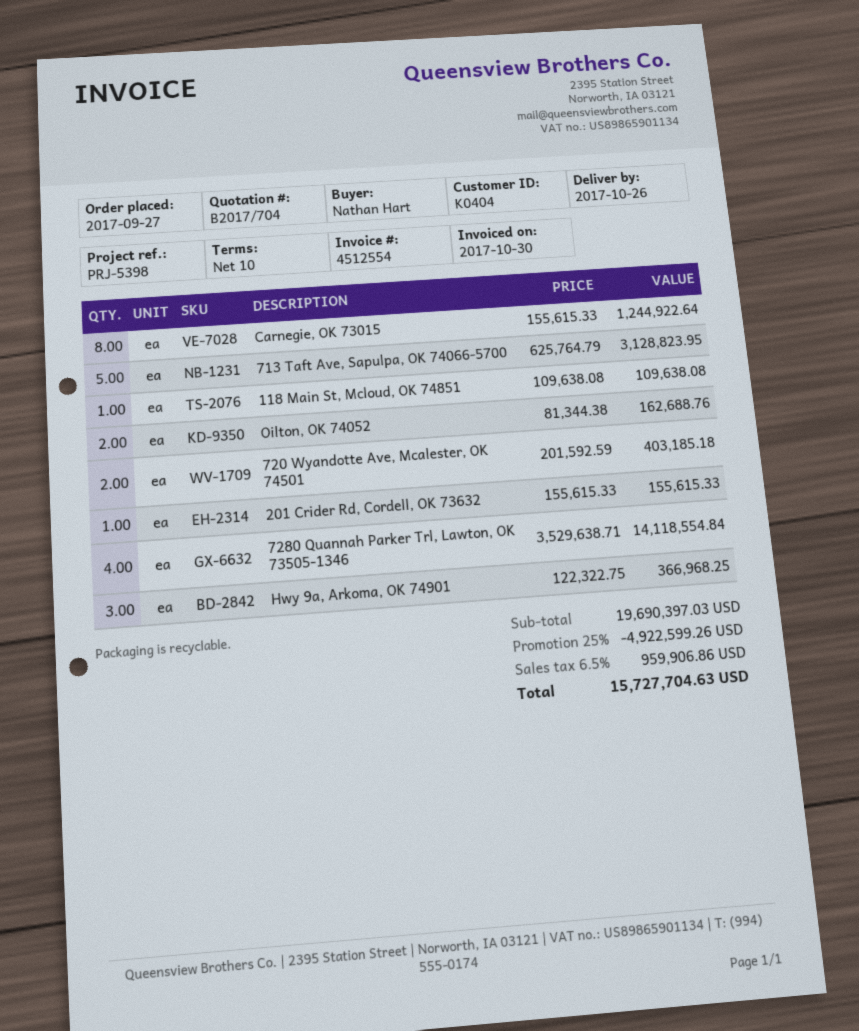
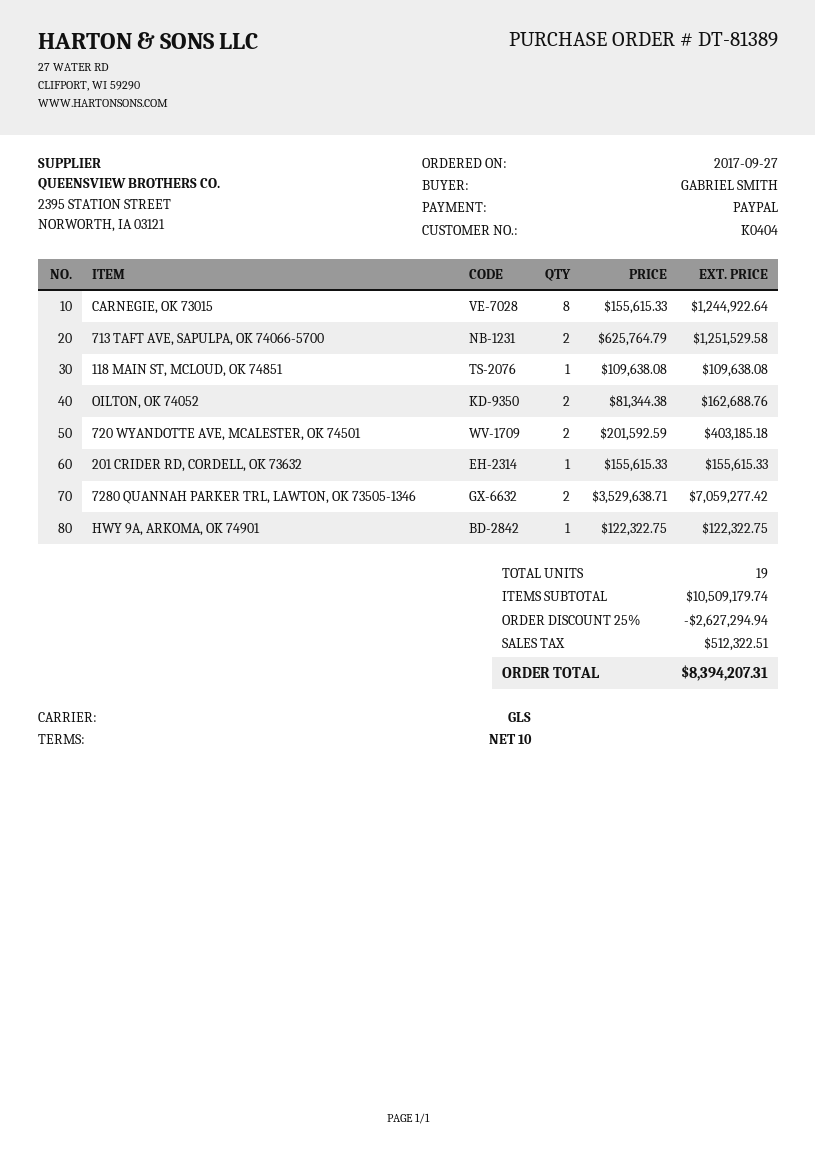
ordered by: Nathan Hart -> GABRIEL SMITH
713 Taft Ave, Sapulpa, OK 74066-5700: 5 x 625764.79 = 3128823.95 -> 2 x 625764.79 = 1251529.58
7280 Quannah Parker Trl, Lawton, OK 73505-1346: 4 x 3529638.71 = 14118554.84 -> 2 x 3529638.71 = 7059277.42
Hwy 9a, Arkoma, OK 74901: 3 x 122322.75 = 366968.25 -> 1 x 122322.75 = 122322.75
subtotal: 19690397.03 -> 10509179.74
discount: 25% = 4922599.26 -> 25% = 2627294.94
tax: 959906.86 -> 512322.51
total: 15727704.63 -> 8394207.31

